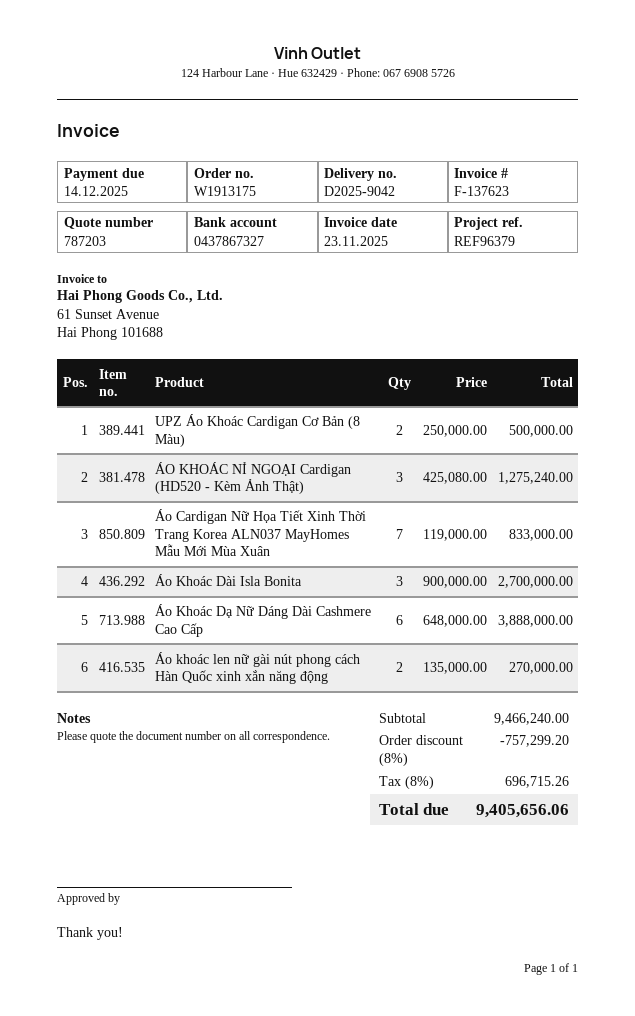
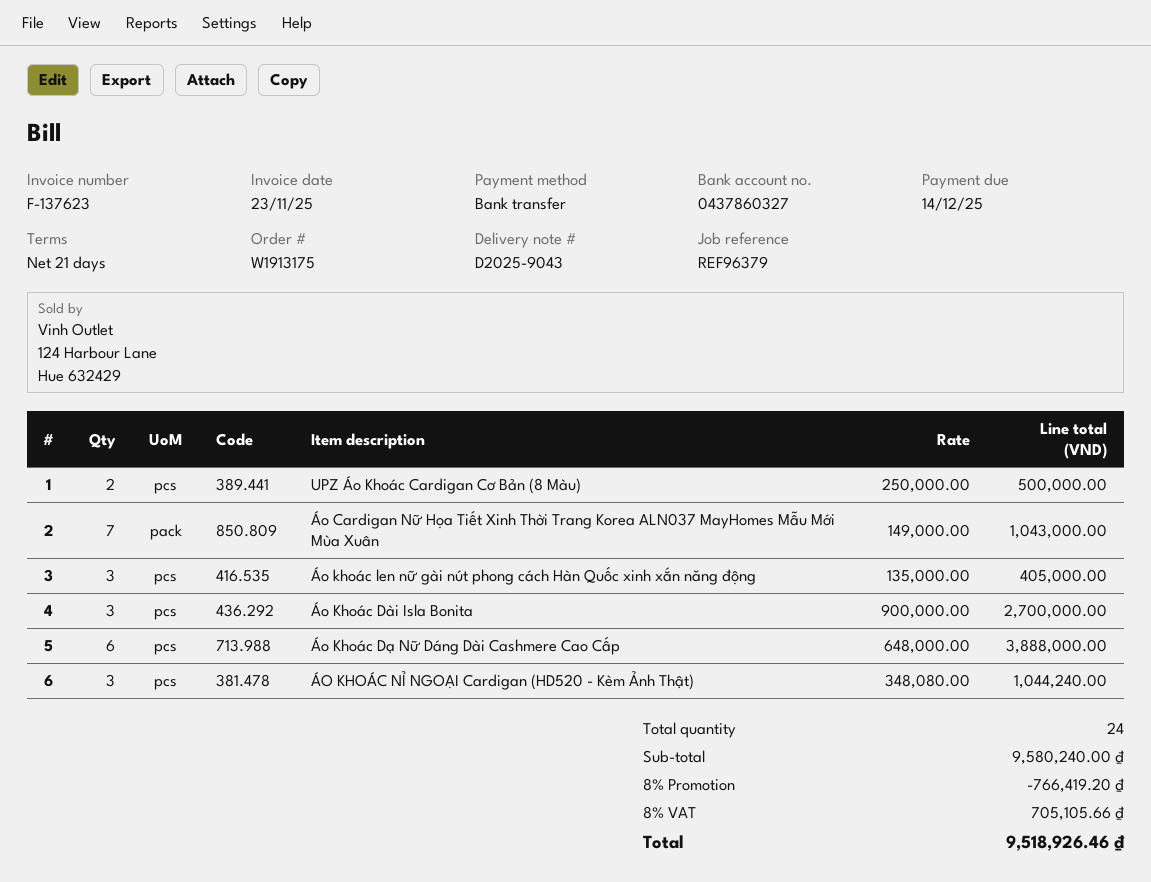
delivery note number: D2025-9042 -> D2025-9043
bank account: 0437867327 -> 0437860327
ÁO KHOÁC NỈ NGOẠI Cardigan (HD520 - Kèm Ảnh Thật): 3 x 425080.00 = 1275240.00 -> 3 x 348080.00 = 1044240.00
Áo Cardigan Nữ Họa Tiết Xinh Thời Trang Korea ALN037 MayHomes Mẫu Mới Mùa Xuân: 7 x 119000.00 = 833000.00 -> 7 x 149000.00 = 1043000.00
Áo khoác len nữ gài nút phong cách Hàn Quốc xinh xắn năng động: 2 x 135000.00 = 270000.00 -> 3 x 135000.00 = 405000.00
subtotal: 9466240.00 -> 9580240.00
discount: 8% = 757299.20 -> 8% = 766419.20
tax: 8% = 696715.26 -> 8% = 705105.66
total: 9405656.06 -> 9518926.46

